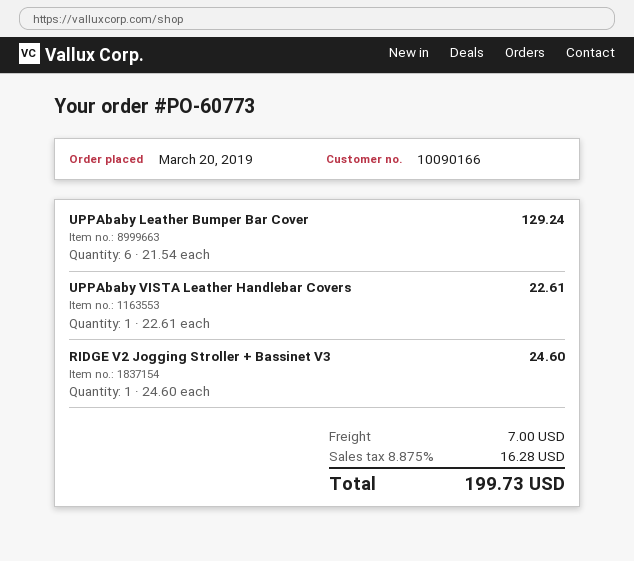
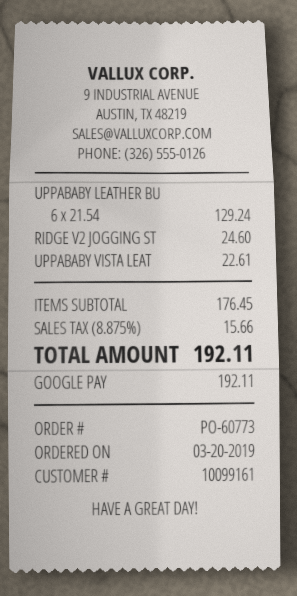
customer number: 10090166 -> 10099161
shipping: 7.00 -> none
tax: 8.875% = 16.28 -> 8.875% = 15.66
total: 199.73 -> 192.11

